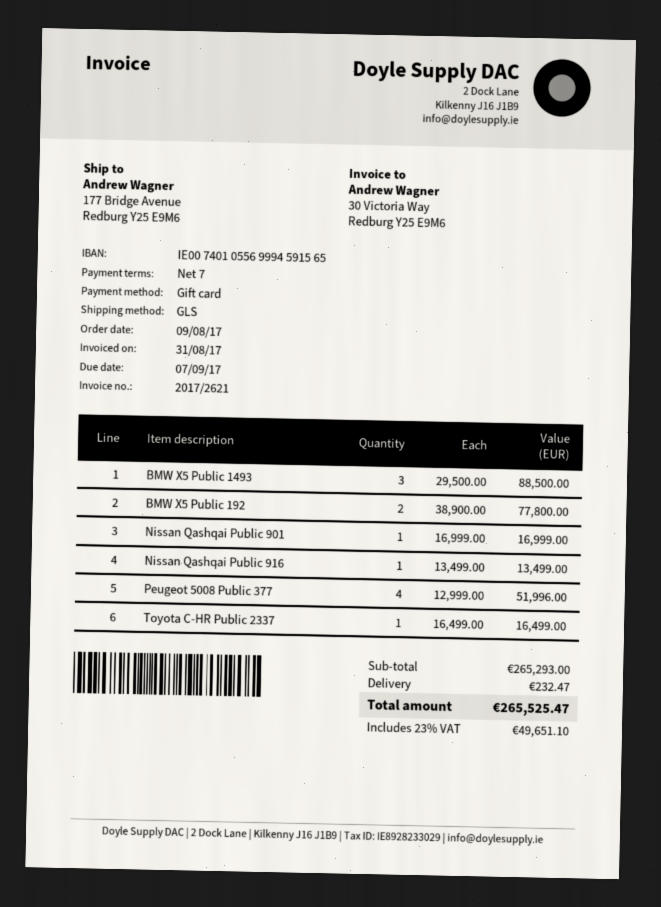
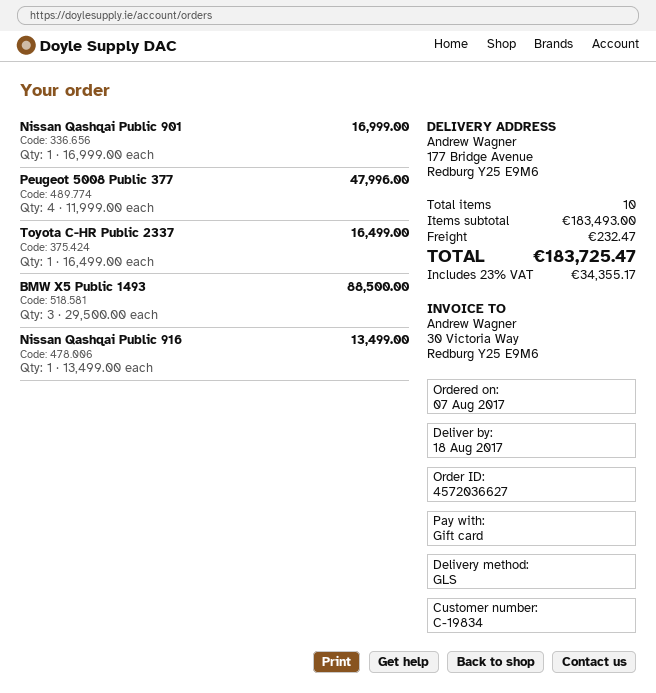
order date: 2017-08-09 -> 2017-08-07
BMW X5 Public 192: 2 x 38900.00 = 77800.00 -> none
Peugeot 5008 Public 377: 4 x 12999.00 = 51996.00 -> 4 x 11999.00 = 47996.00
subtotal: 265293.00 -> 183493.00
tax: 23% = 49651.10 -> 23% = 34355.17
total: 265525.47 -> 183725.47

